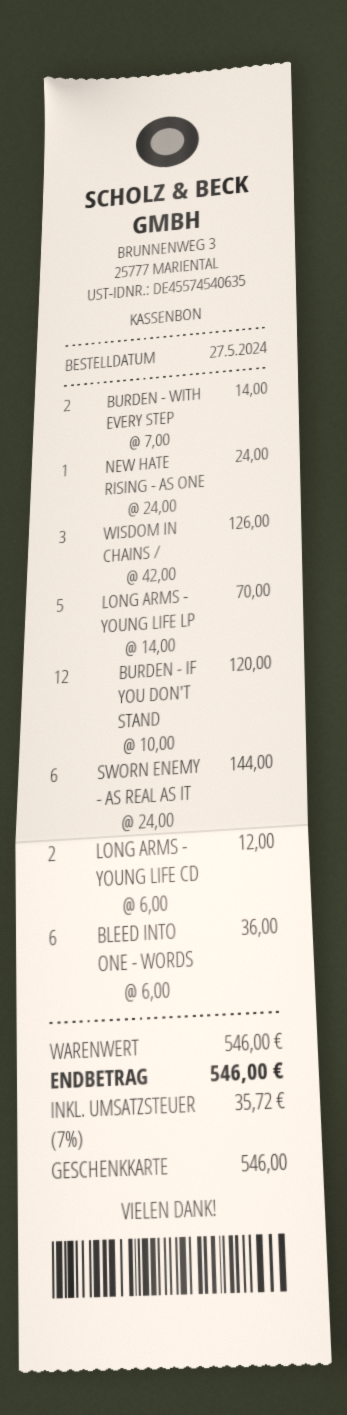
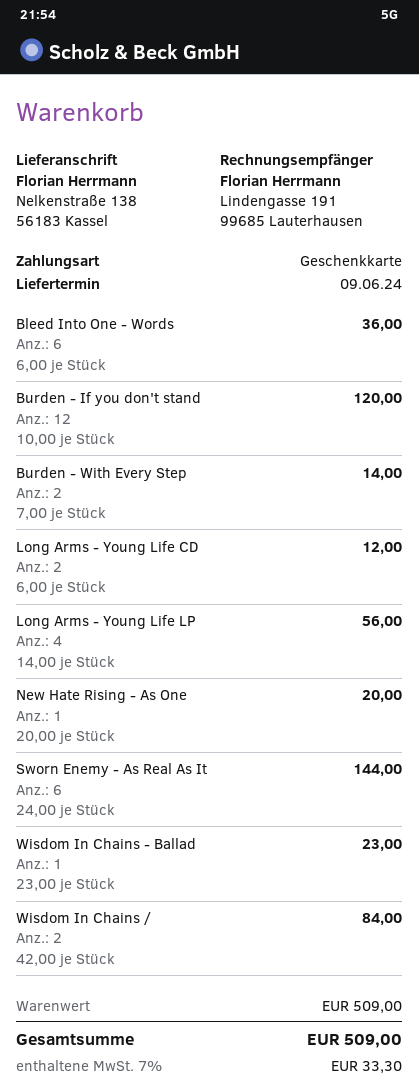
NEW HATE RISING - AS ONE: 1 x 24.00 = 24.00 -> 1 x 20.00 = 20.00
WISDOM IN CHAINS /: 3 x 42.00 = 126.00 -> 2 x 42.00 = 84.00
LONG ARMS - YOUNG LIFE LP: 5 x 14.00 = 70.00 -> 4 x 14.00 = 56.00
Wisdom In Chains - Ballad: none -> 1 x 23.00 = 23.00
subtotal: 546.00 -> 509.00
tax: 7% = 35.72 -> 7% = 33.30
total: 546.00 -> 509.00

